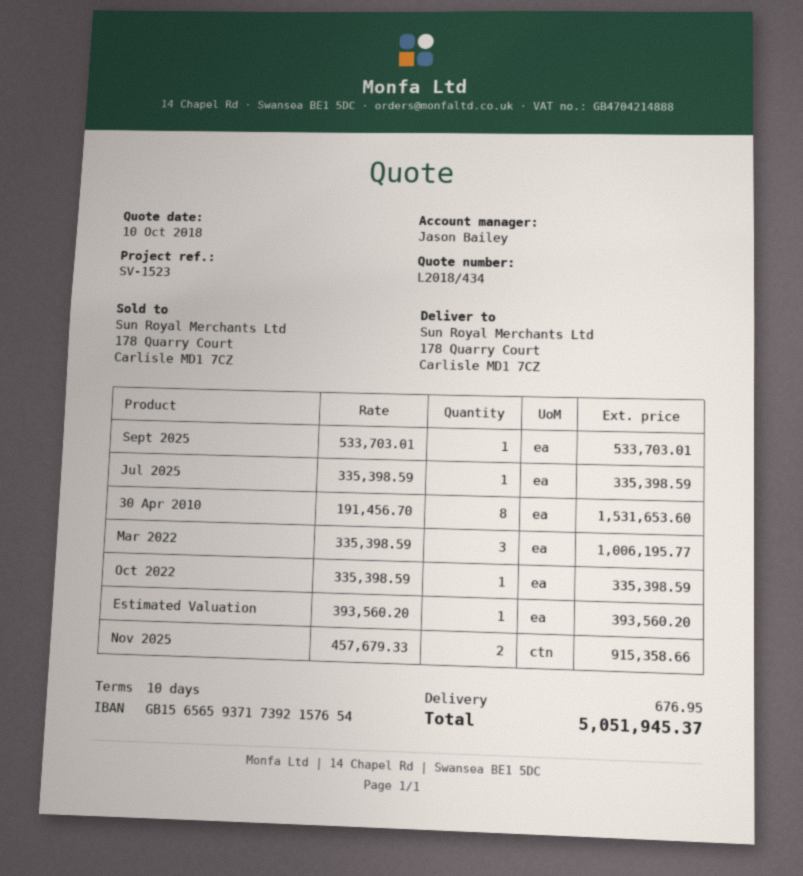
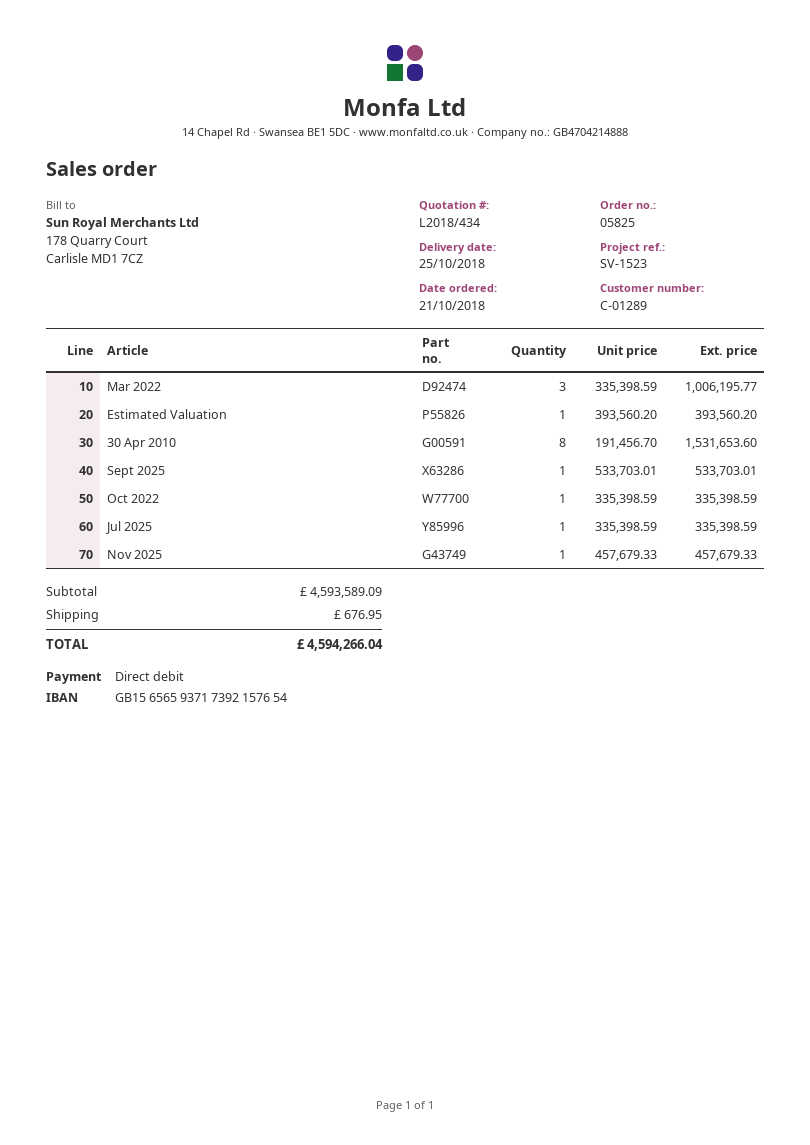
Nov 2025: 2 x 457679.33 = 915358.66 -> 1 x 457679.33 = 457679.33
total: 5051945.37 -> 4594266.04

